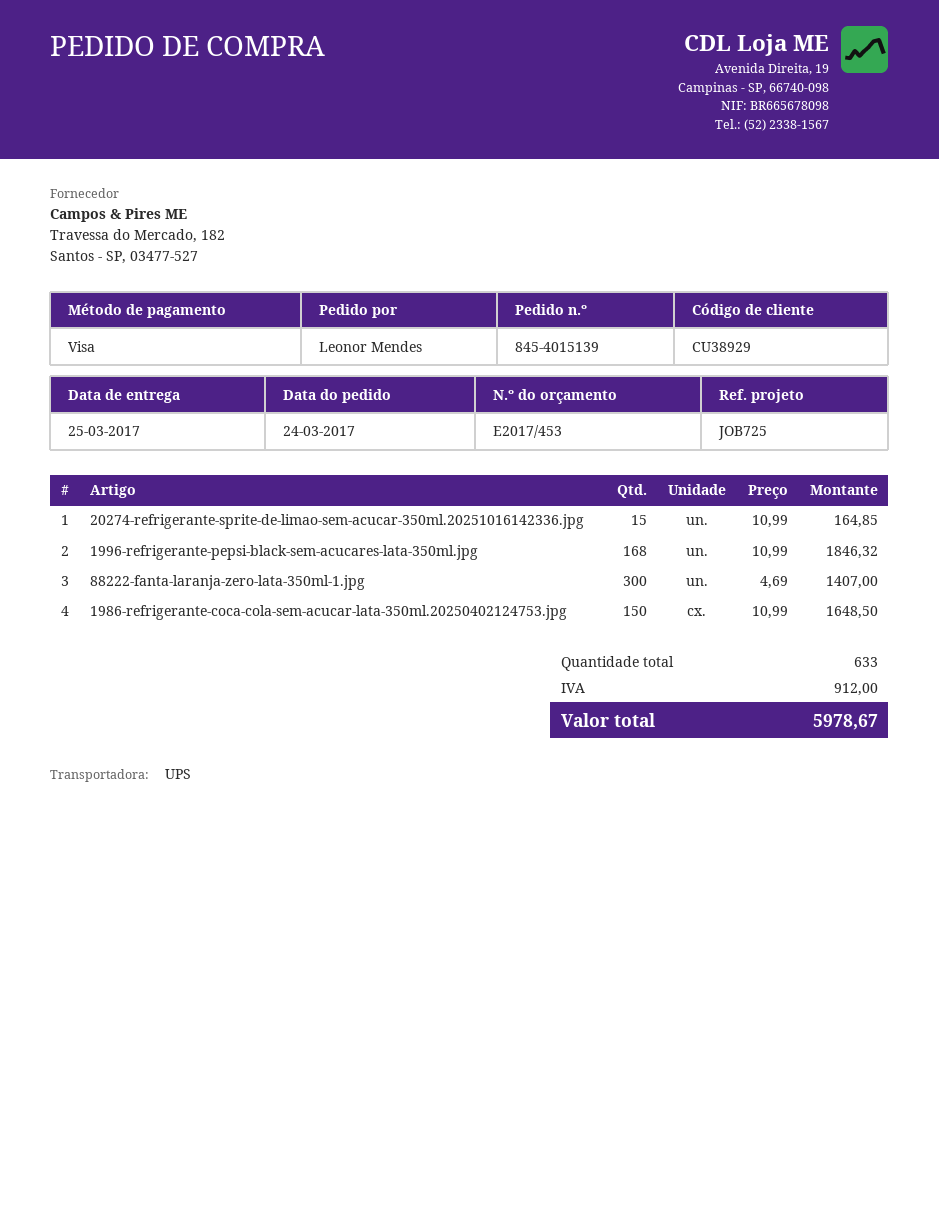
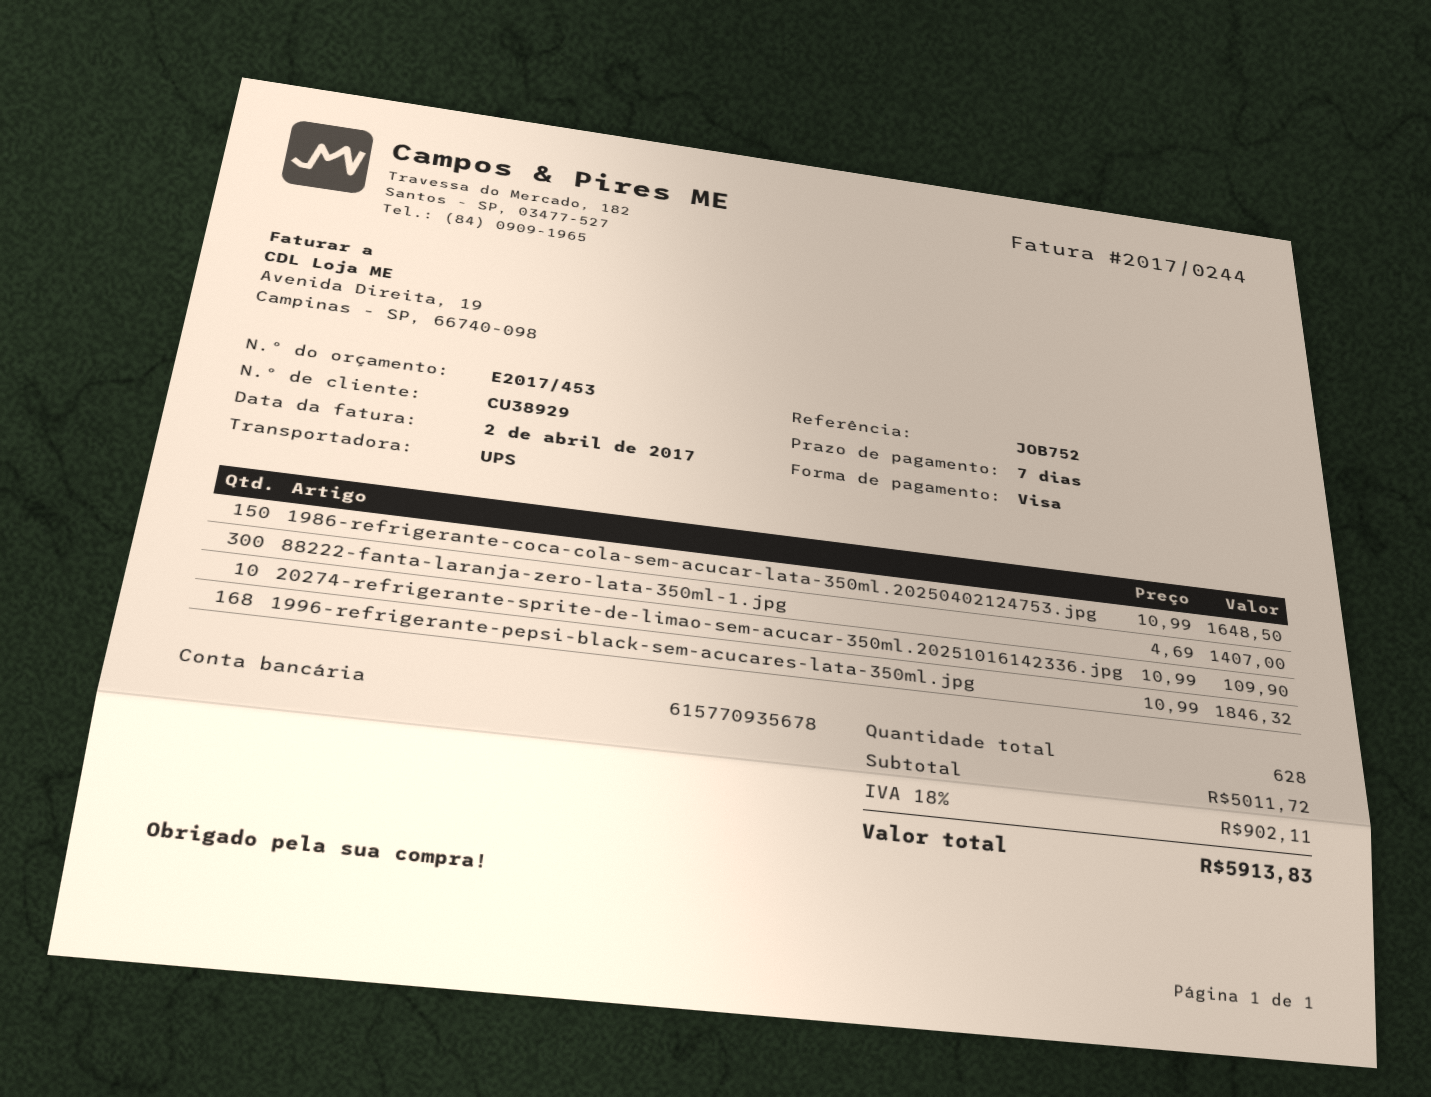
reference: JOB725 -> JOB752
20274-refrigerante-sprite-de-limao-sem-acucar-350ml.20251016142336.jpg: 15 x 10.99 = 164.85 -> 10 x 10.99 = 109.90
total quantity: 633 -> 628
tax: 912.00 -> 902.11
total: 5978.67 -> 5913.83

